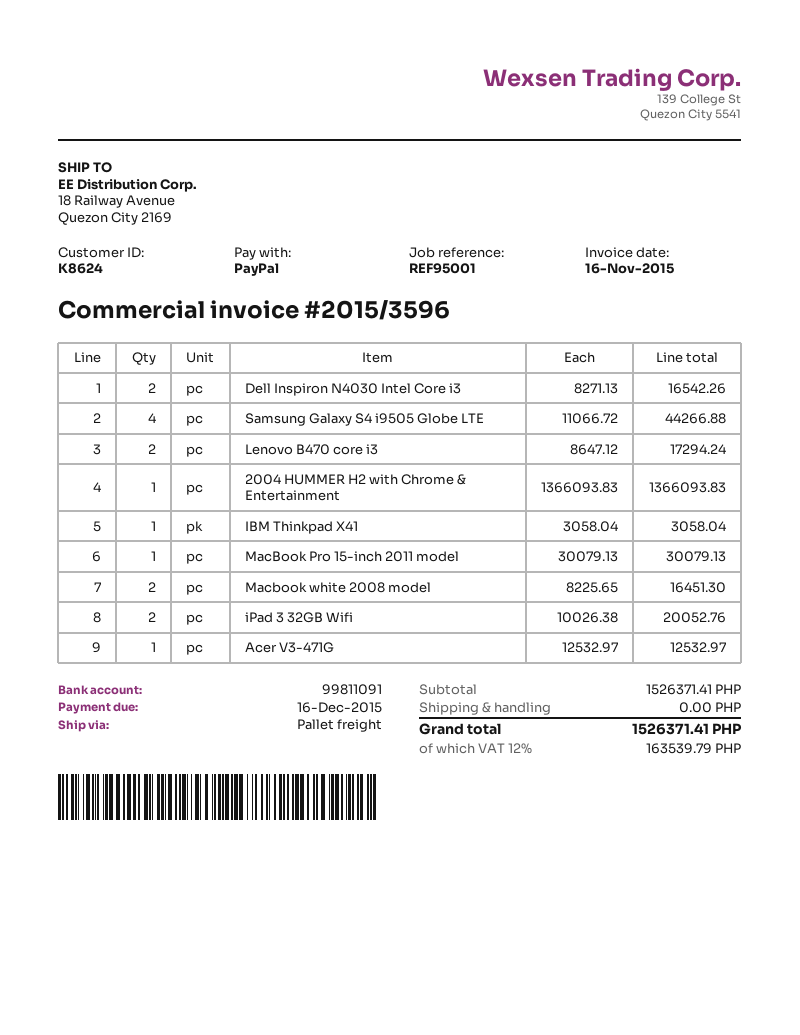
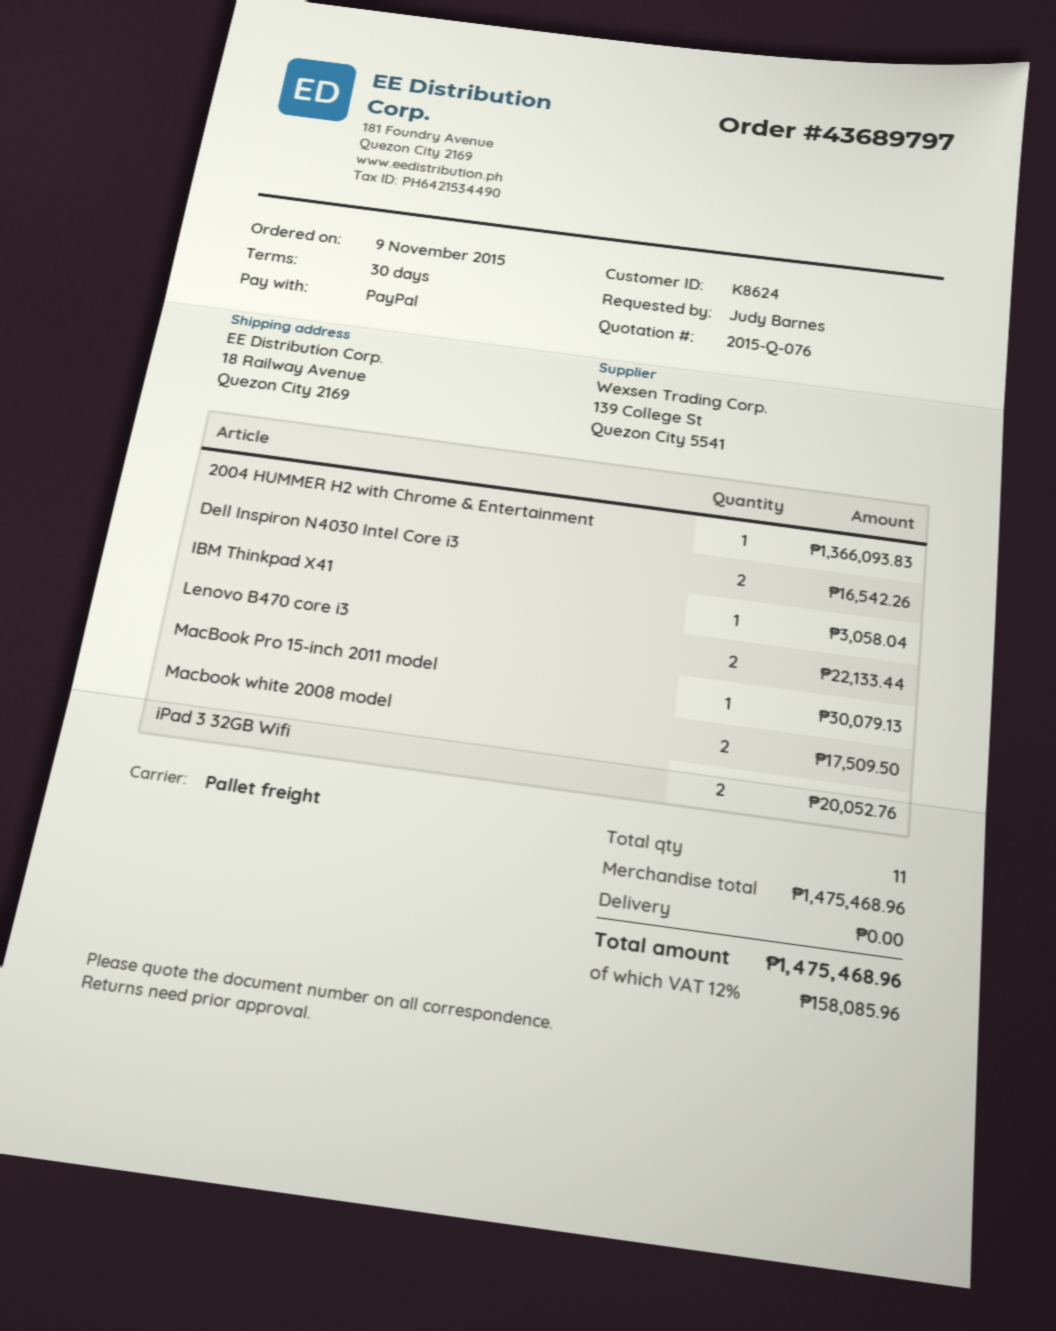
Samsung Galaxy S4 i9505 Globe LTE: 4 for 44266.88 -> none
Lenovo B470 core i3: 2 for 17294.24 -> 2 for 22133.44
Macbook white 2008 model: 2 for 16451.30 -> 2 for 17509.50
Acer V3-471G: 1 for 12532.97 -> none
subtotal: 1526371.41 -> 1475468.96
tax: 12% = 163539.79 -> 12% = 158085.96
total: 1526371.41 -> 1475468.96

